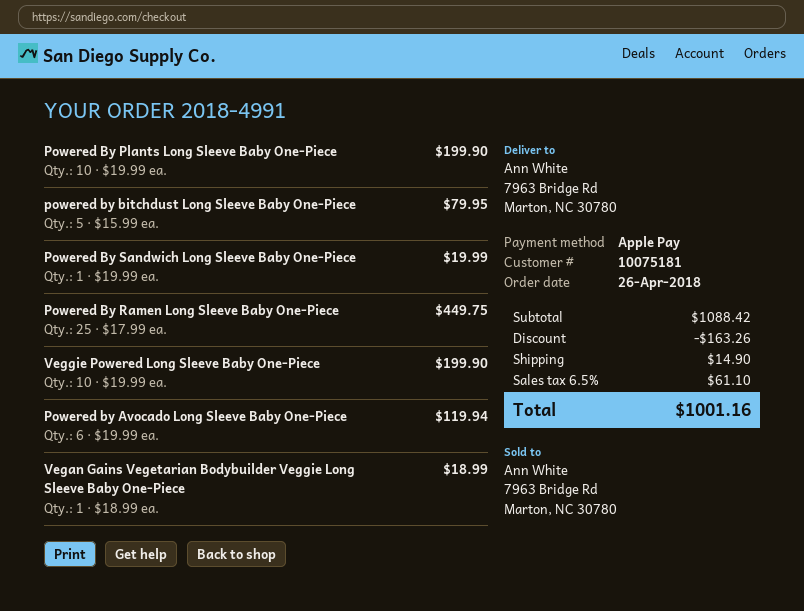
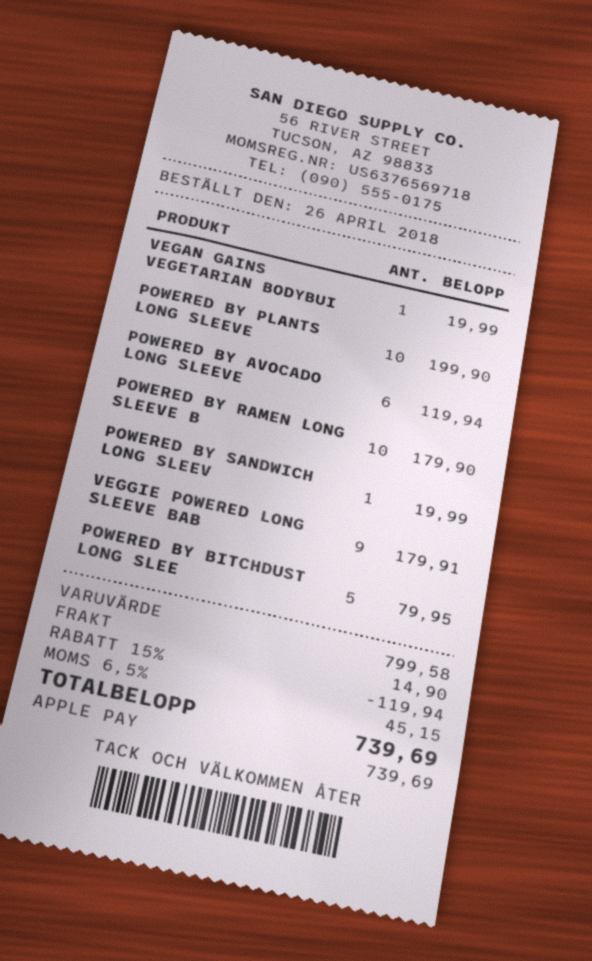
Powered By Ramen Long Sleeve Baby One-Piece: 25 for 449.75 -> 10 for 179.90
Veggie Powered Long Sleeve Baby One-Piece: 10 for 199.90 -> 9 for 179.91
Vegan Gains Vegetarian Bodybuilder Veggie Long Sleeve Baby One-Piece: 1 for 18.99 -> 1 for 19.99
subtotal: 1088.42 -> 799.58
discount: 163.26 -> 119.94
tax: 6.5% = 61.10 -> 6.5% = 45.15
total: 1001.16 -> 739.69

